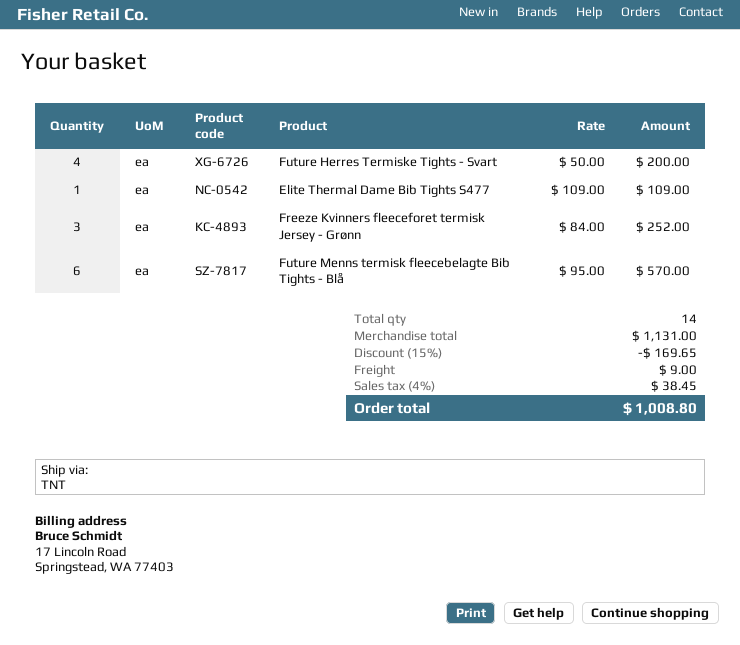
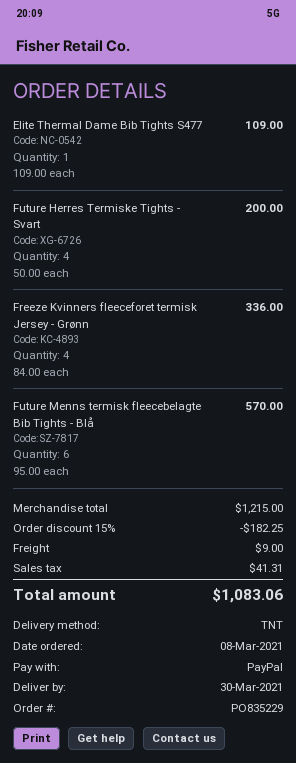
Freeze Kvinners fleeceforet termisk Jersey - Grønn: 3 x 84.00 = 252.00 -> 4 x 84.00 = 336.00
subtotal: 1131.00 -> 1215.00
discount: 15% = 169.65 -> 15% = 182.25
tax: 38.45 -> 41.31
total: 1008.80 -> 1083.06

